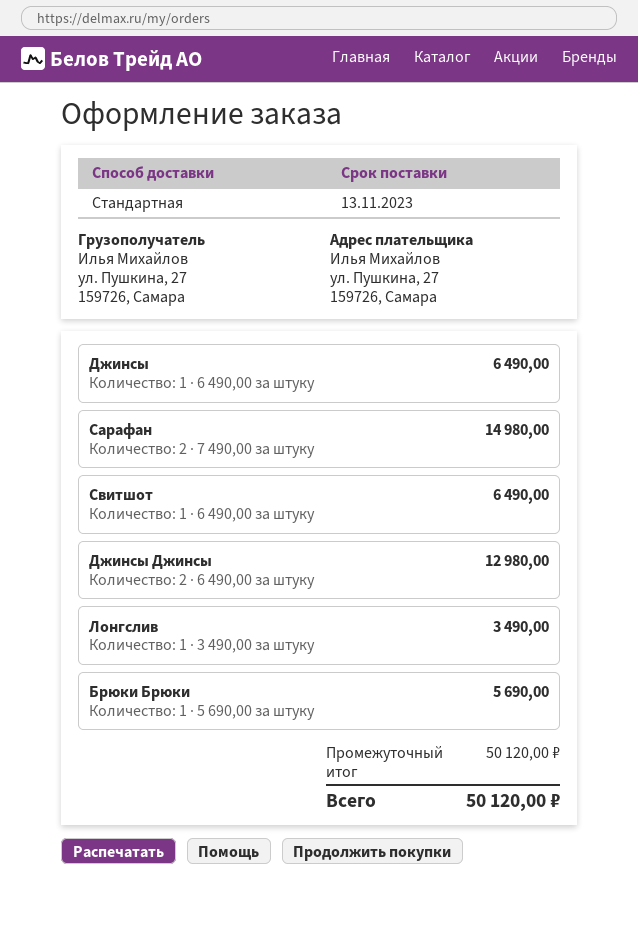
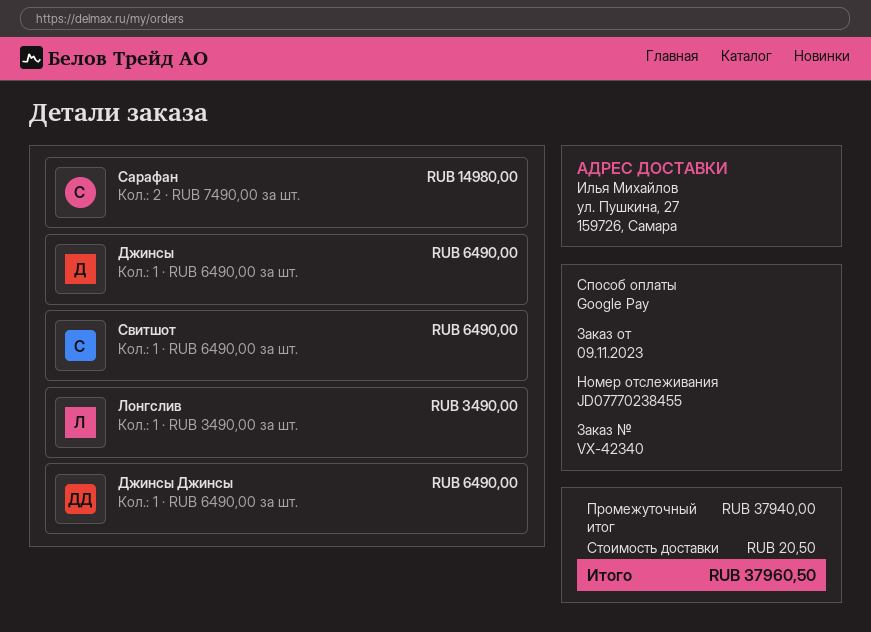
Джинсы Джинсы: 2 x 6490.00 = 12980.00 -> 1 x 6490.00 = 6490.00
Брюки Брюки: 1 x 5690.00 = 5690.00 -> none
subtotal: 50120.00 -> 37940.00
shipping: none -> 20.50
total: 50120.00 -> 37960.50

